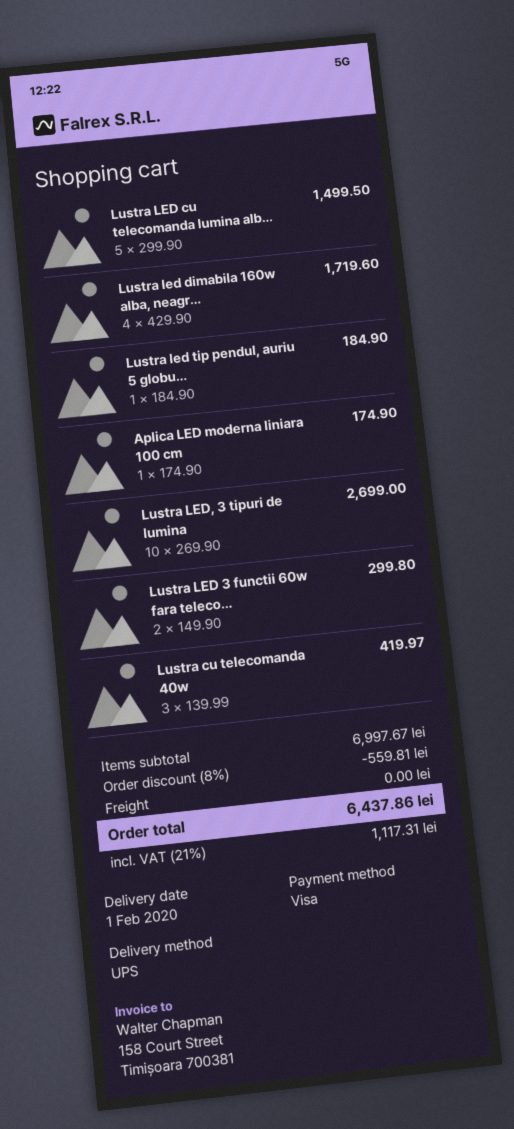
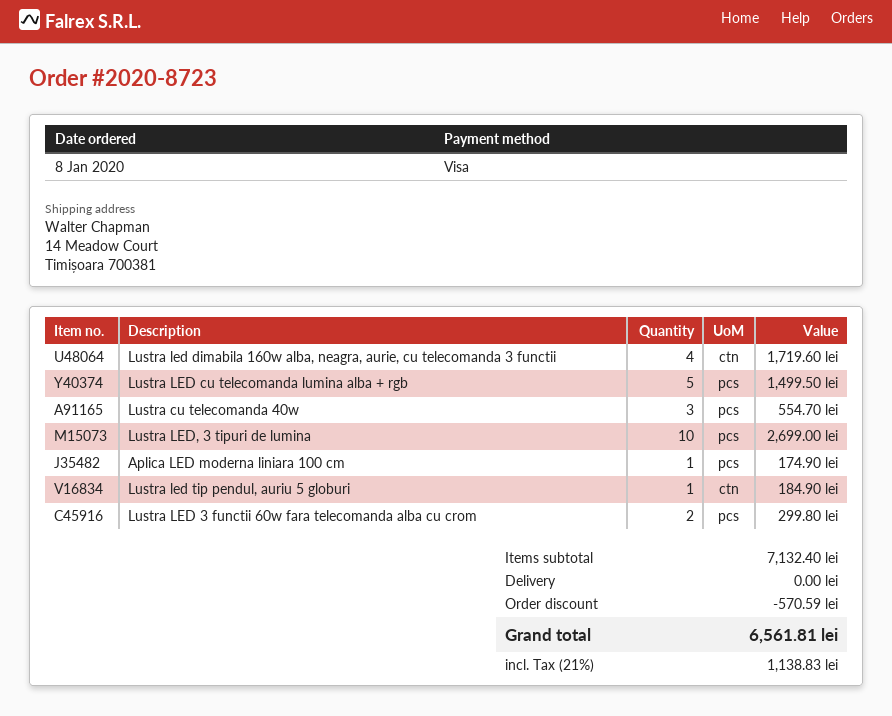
Lustra cu telecomanda 40w: 3 for 419.97 -> 3 for 554.70
subtotal: 6997.67 -> 7132.40
discount: 559.81 -> 570.59
tax: 21% = 1117.31 -> 21% = 1138.83
total: 6437.86 -> 6561.81

